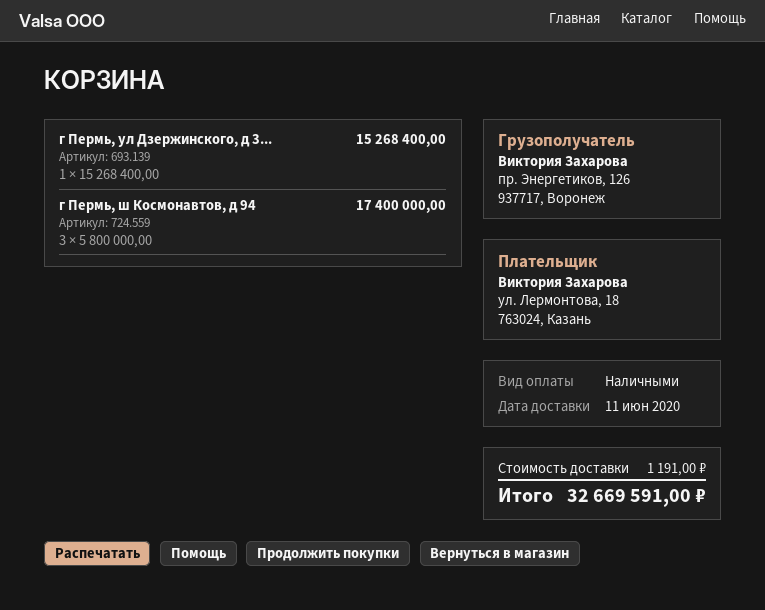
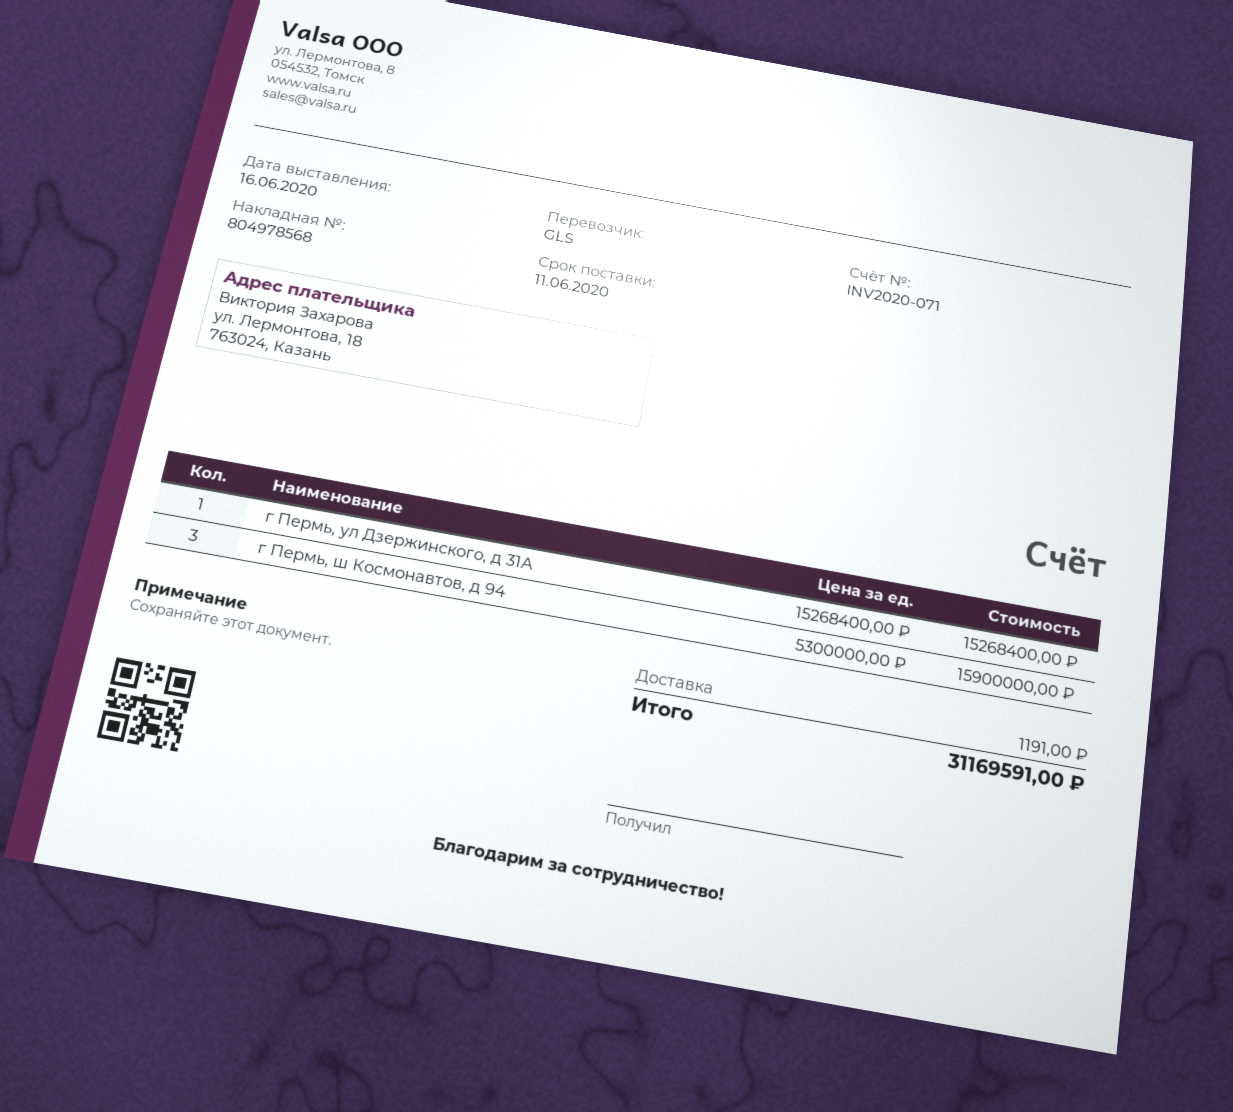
г Пермь, ш Космонавтов, д 94: 3 x 5800000.00 = 17400000.00 -> 3 x 5300000.00 = 15900000.00
total: 32669591.00 -> 31169591.00

